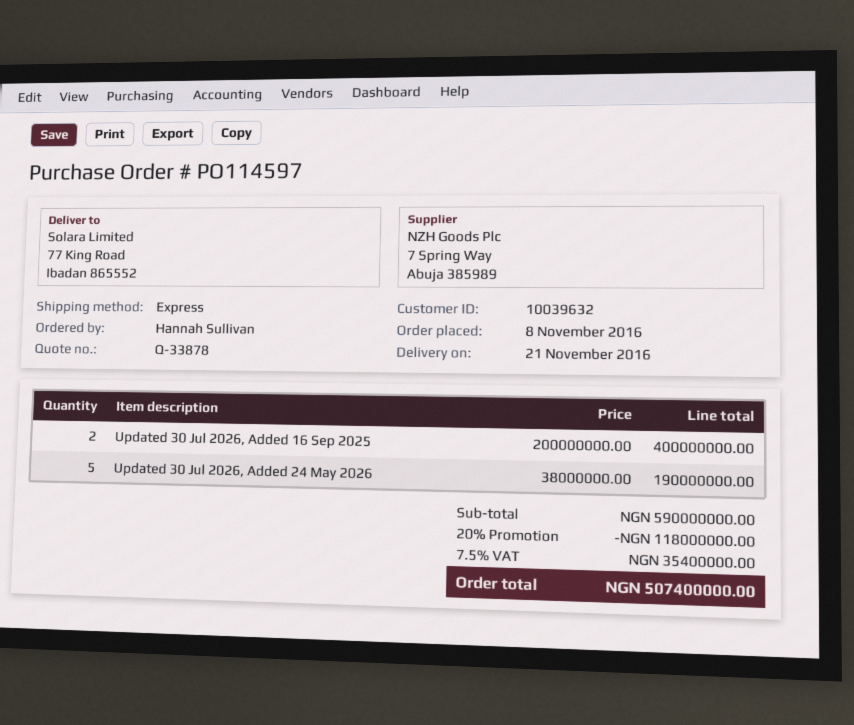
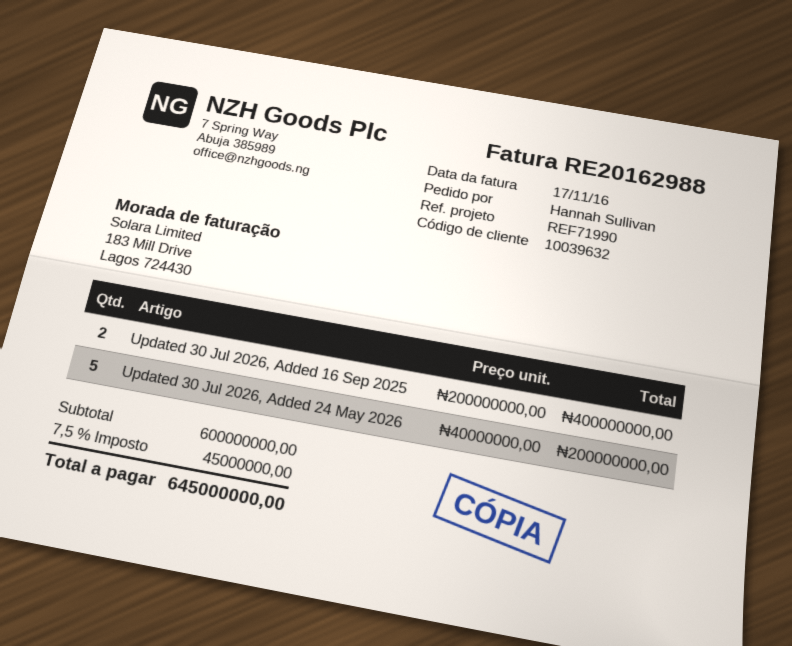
Updated 30 Jul 2026, Added 24 May 2026: 5 x 38000000.00 = 190000000.00 -> 5 x 40000000.00 = 200000000.00
subtotal: 590000000.00 -> 600000000.00
discount: 20% = 118000000.00 -> none
tax: 7.5% = 35400000.00 -> 7.5% = 45000000.00
total: 507400000.00 -> 645000000.00

